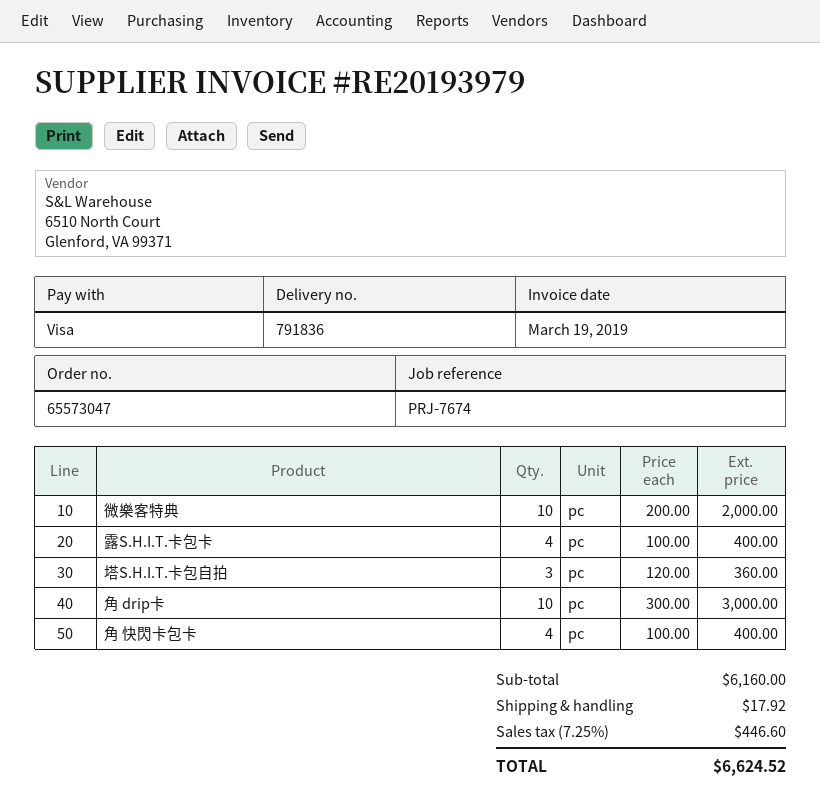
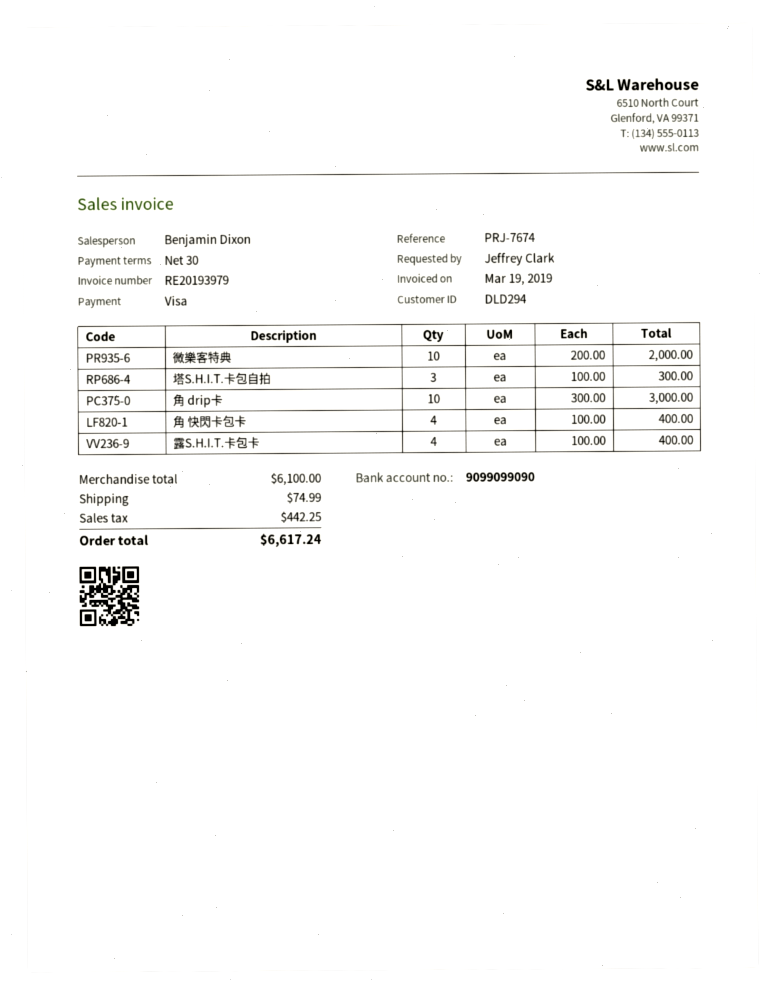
塔S.H.I.T.卡包自拍: 3 x 120.00 = 360.00 -> 3 x 100.00 = 300.00
subtotal: 6160.00 -> 6100.00
shipping: 17.92 -> 74.99
tax: 446.60 -> 442.25
total: 6624.52 -> 6617.24

